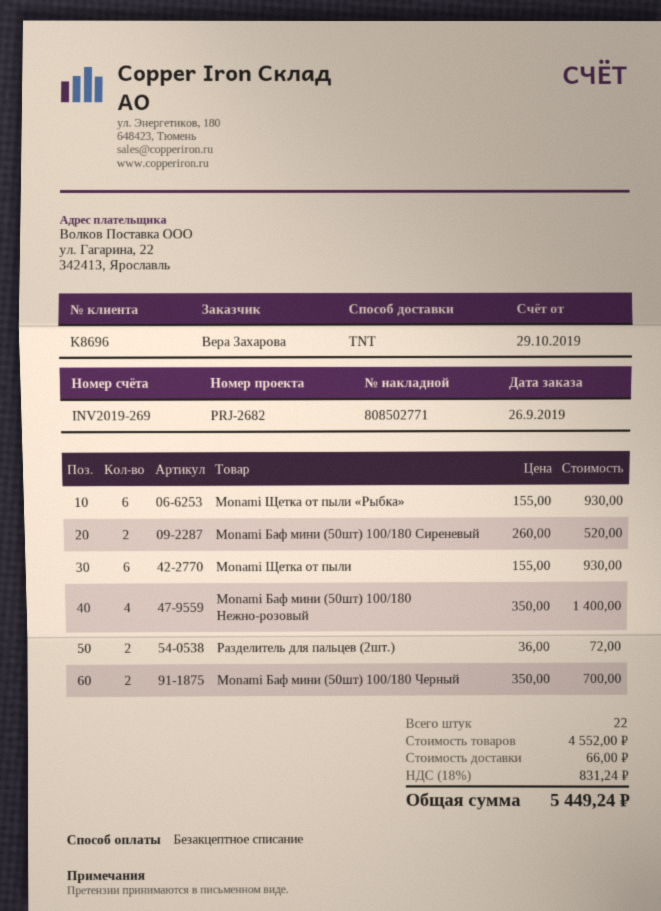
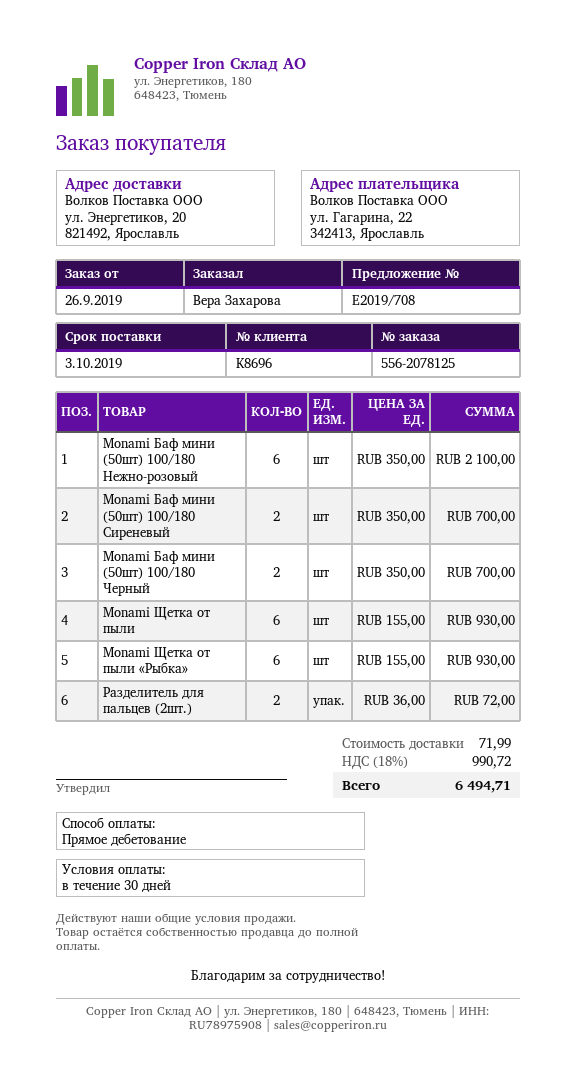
Monami Баф мини (50шт) 100/180 Сиреневый: 2 x 260.00 = 520.00 -> 2 x 350.00 = 700.00
Monami Баф мини (50шт) 100/180 Нежно-розовый: 4 x 350.00 = 1400.00 -> 6 x 350.00 = 2100.00
shipping: 66.00 -> 71.99
tax: 18% = 831.24 -> 18% = 990.72
total: 5449.24 -> 6494.71

